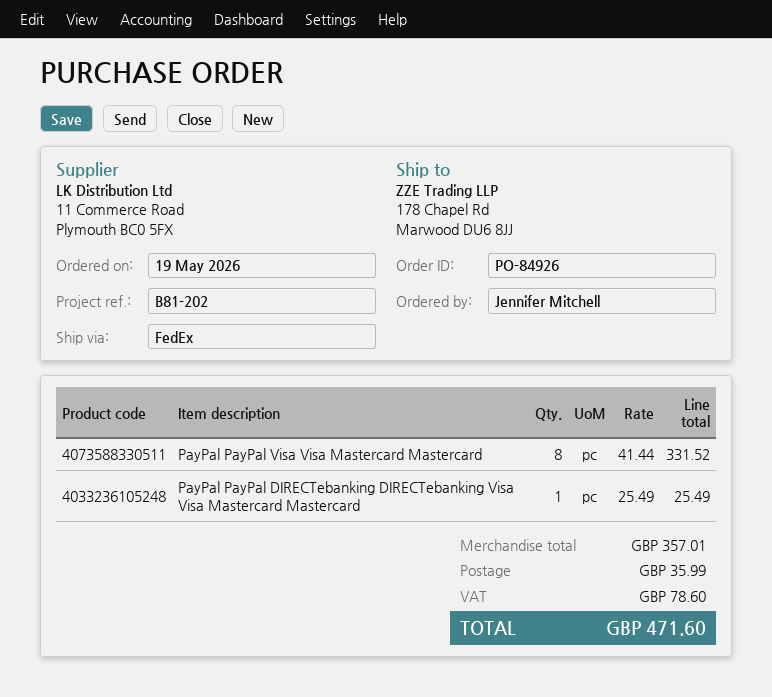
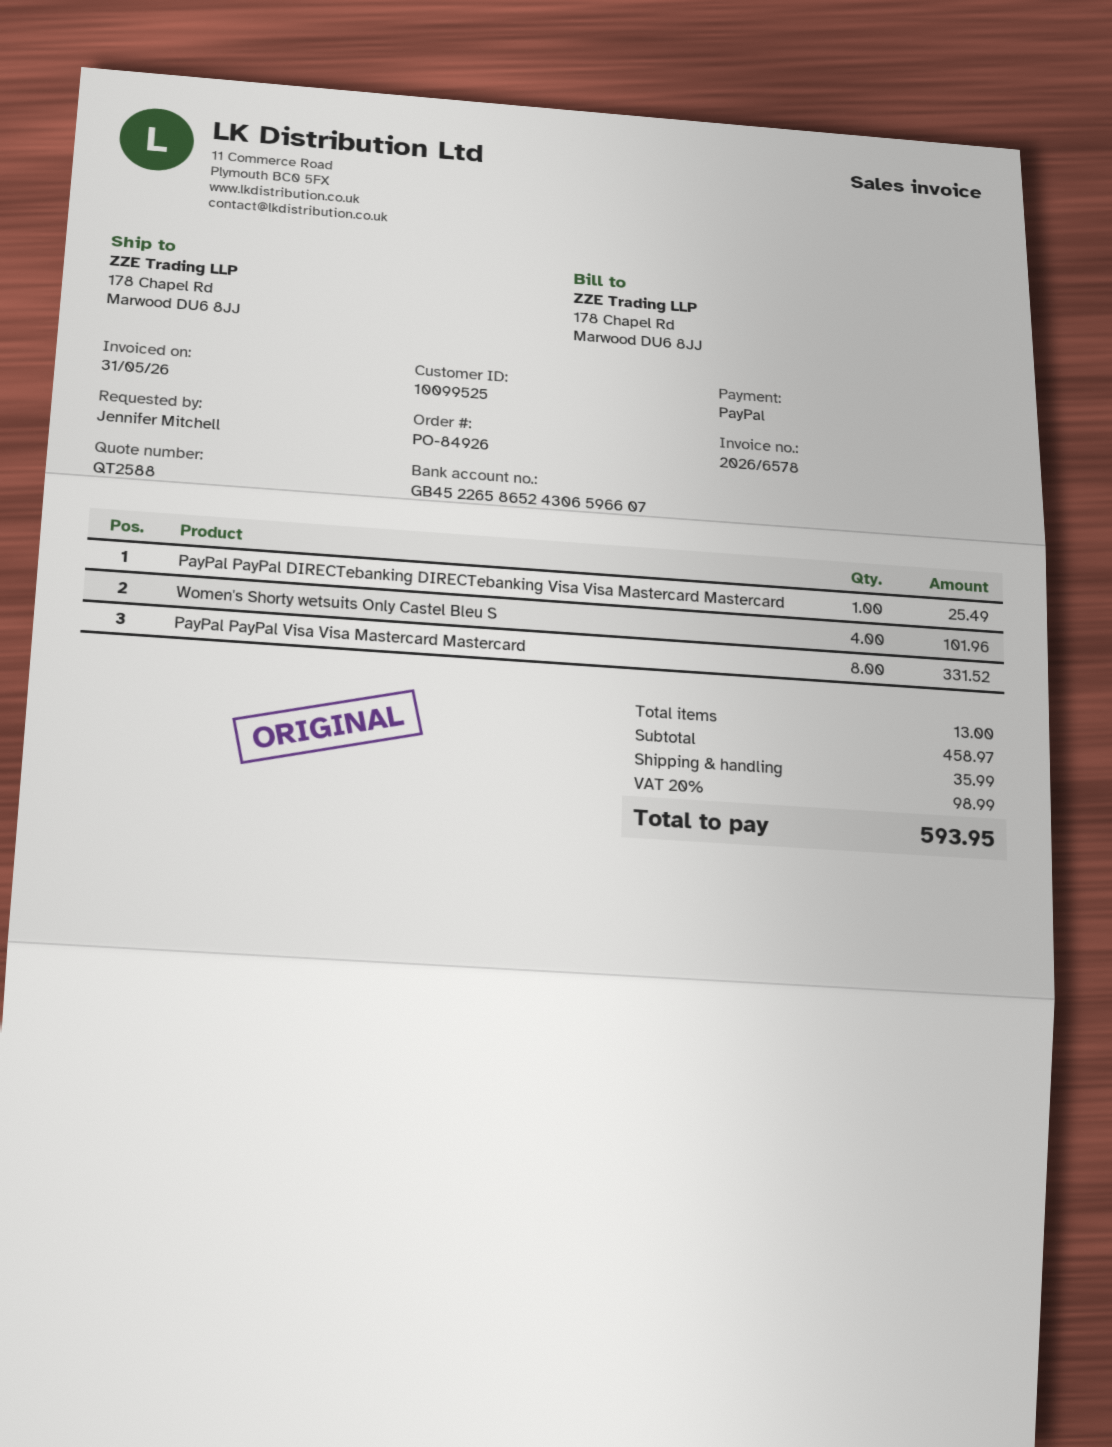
Women's Shorty wetsuits Only Castel Bleu S: none -> 4 for 101.96
subtotal: 357.01 -> 458.97
tax: 78.60 -> 98.99
total: 471.60 -> 593.95

